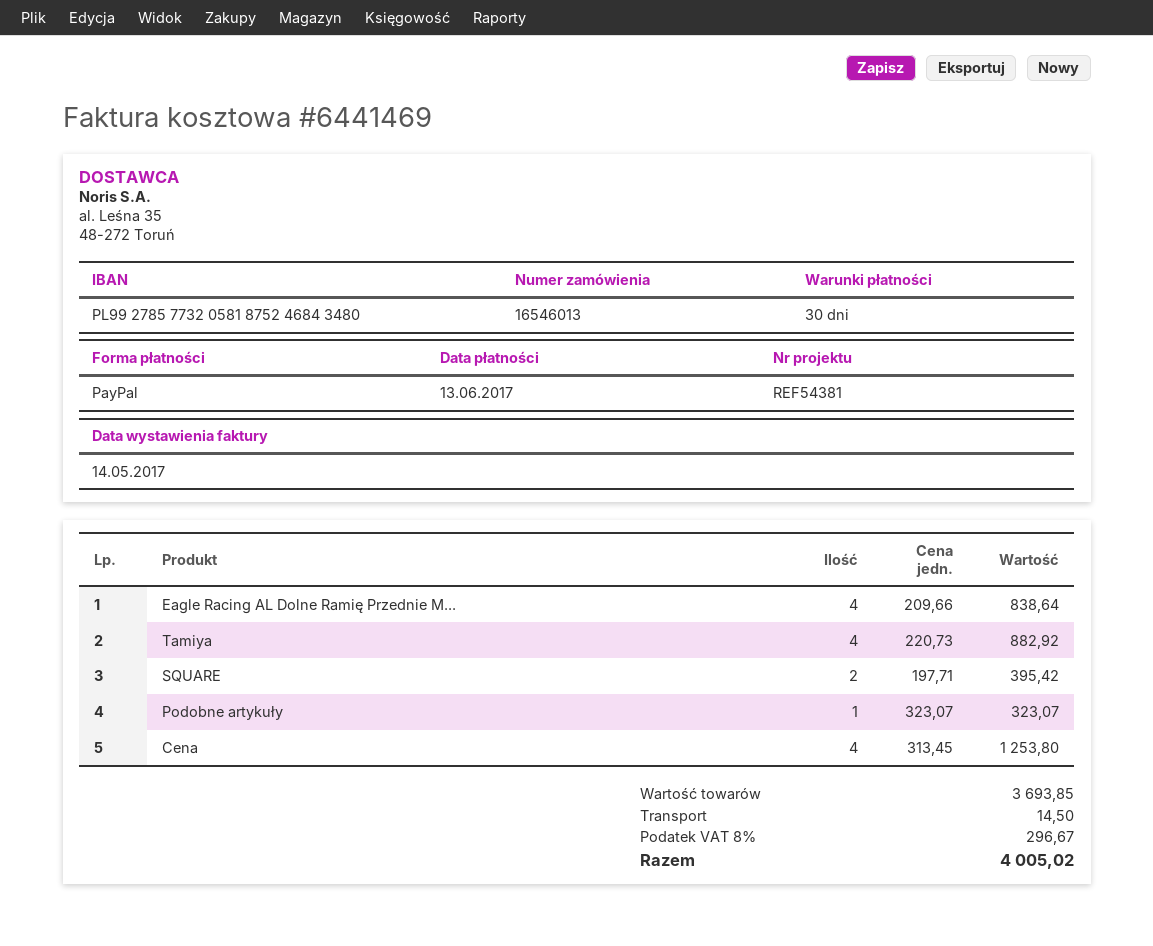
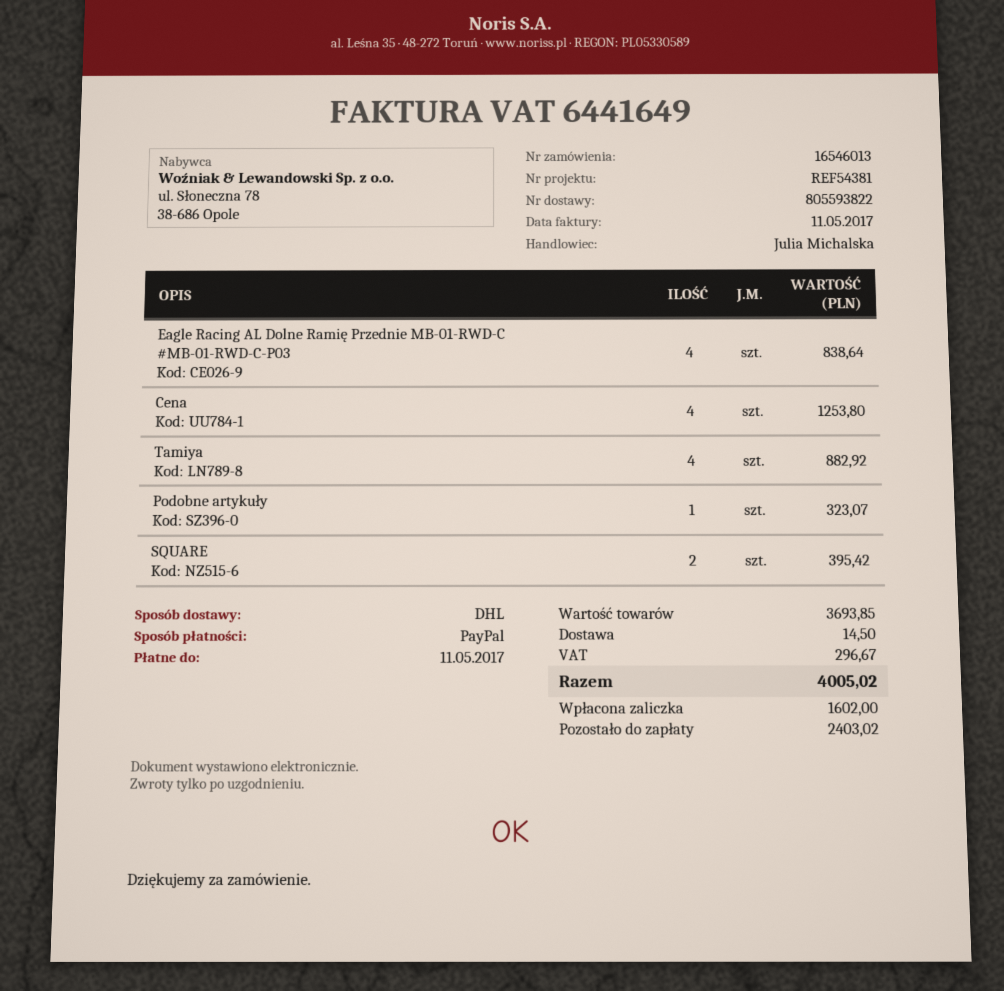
invoice number: 6441469 -> 6441649
invoice date: 2017-05-14 -> 2017-05-11
due date: 2017-06-13 -> 2017-05-11

